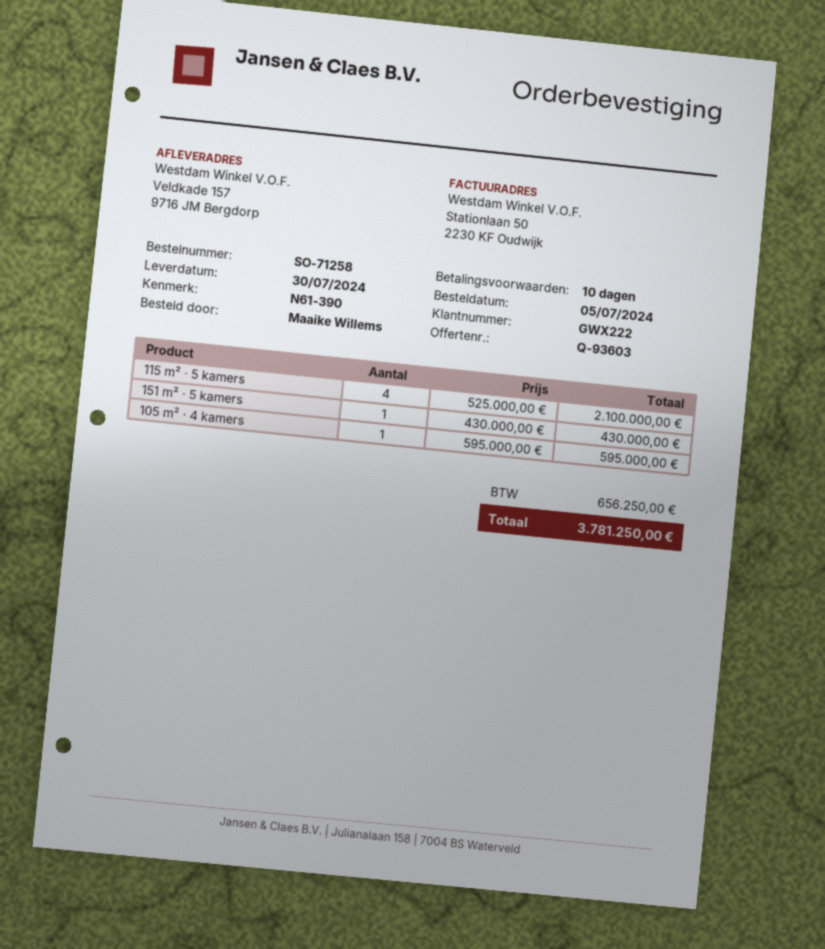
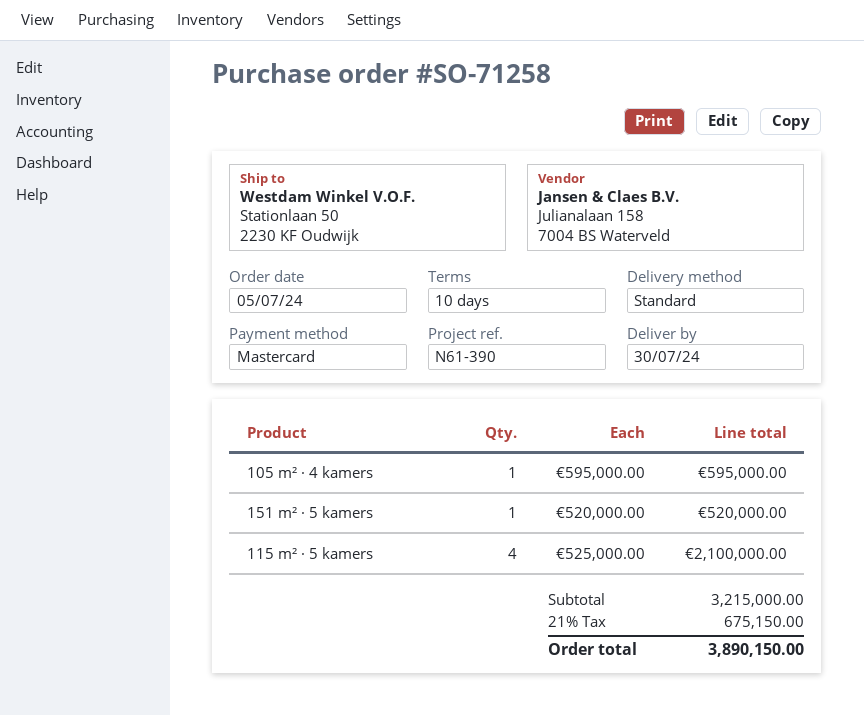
ship to: Veldkade 157, 9716 JM Bergdorp -> Stationlaan 50, 2230 KF Oudwijk
151 m² · 5 kamers: 1 x 430000.00 = 430000.00 -> 1 x 520000.00 = 520000.00
tax: 656250.00 -> 675150.00
total: 3781250.00 -> 3890150.00

